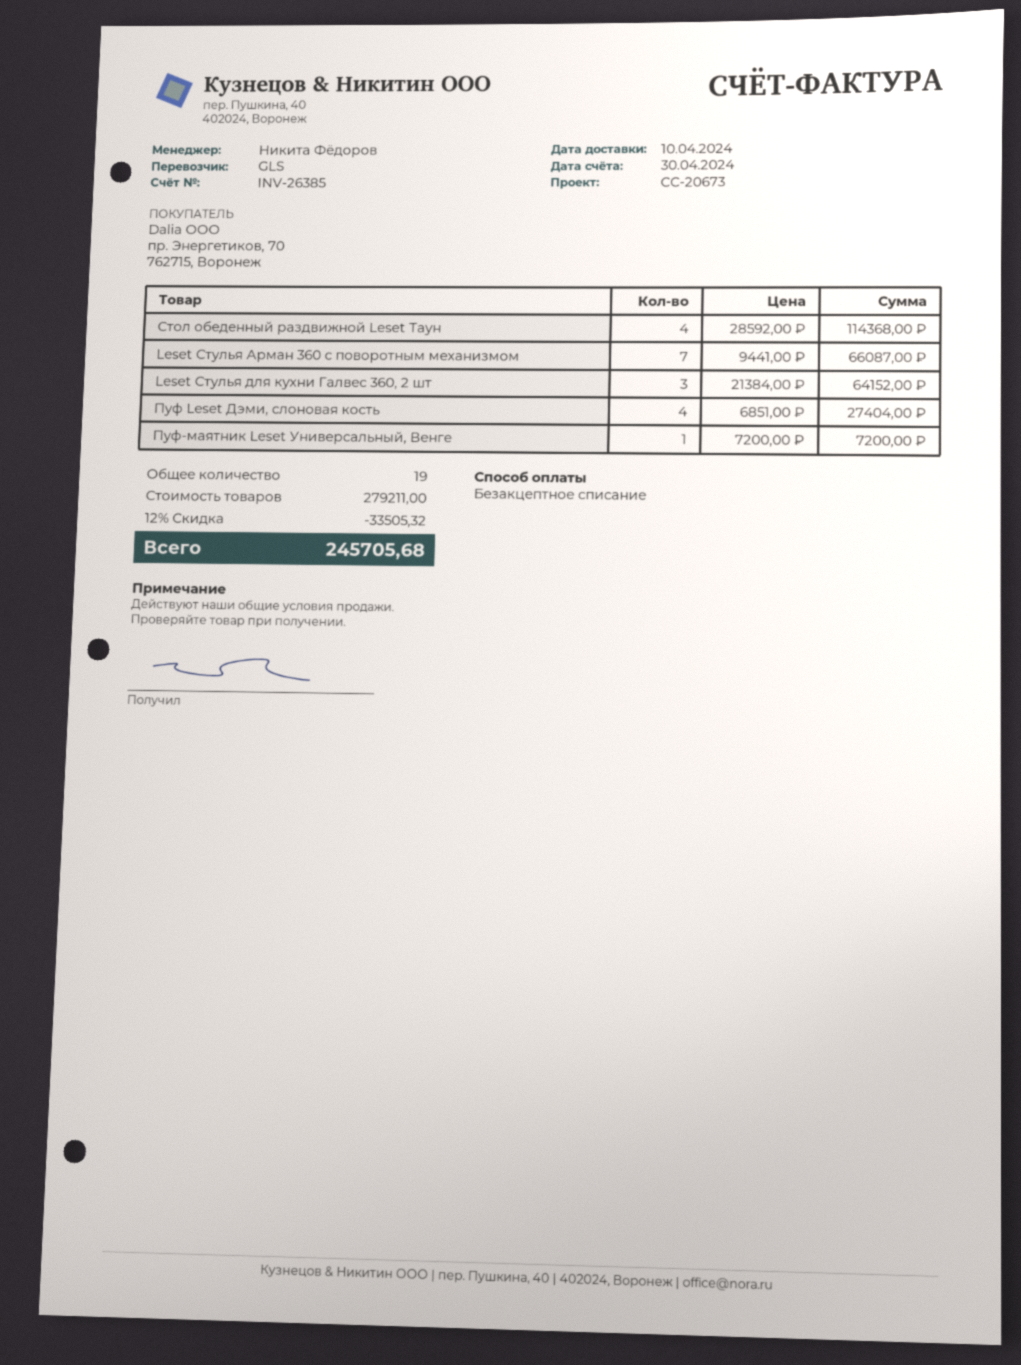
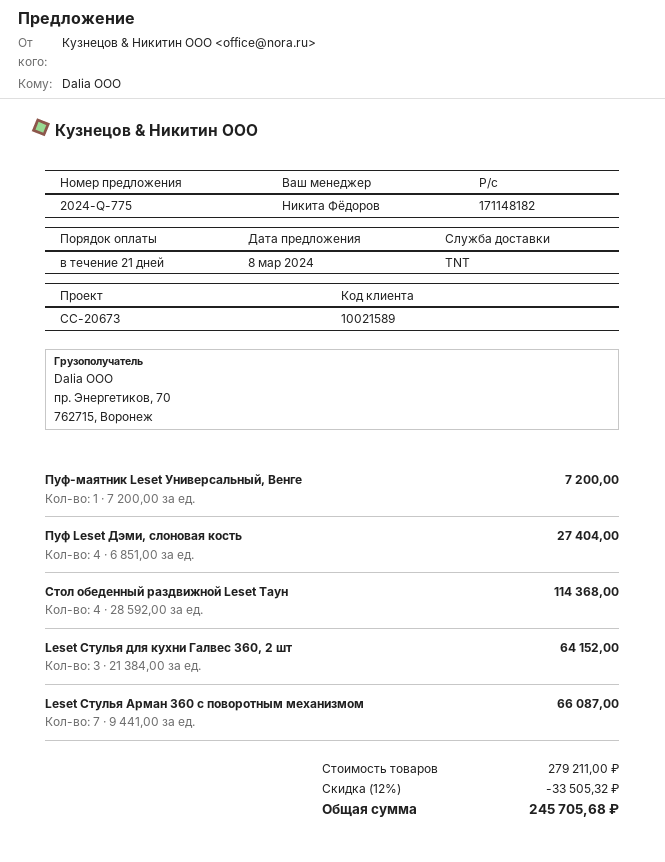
shipping method: GLS -> TNT

